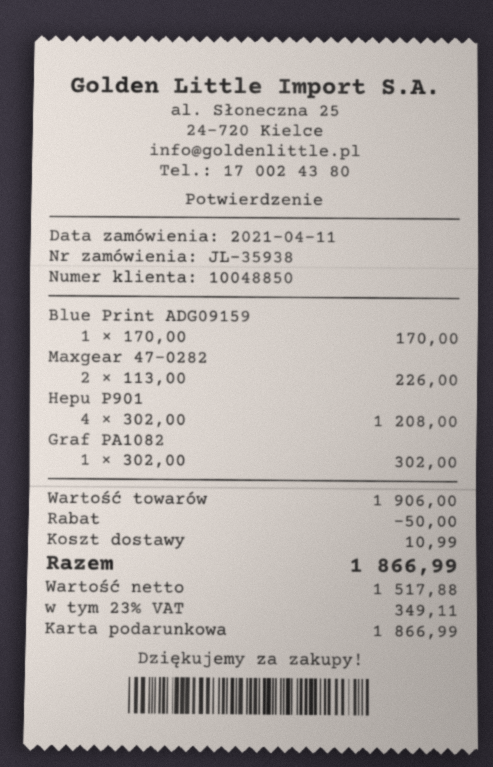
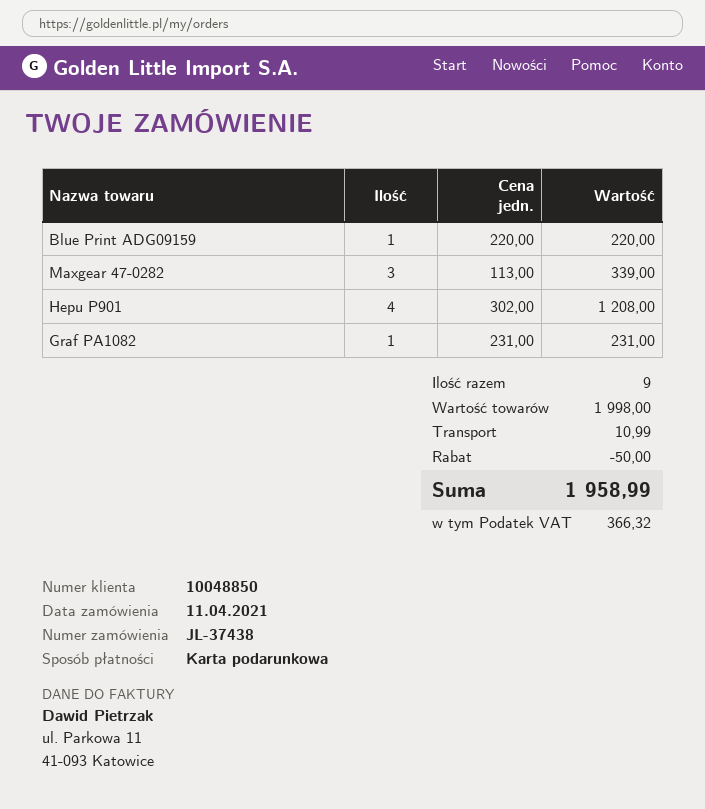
order number: JL-35938 -> JL-37438
Blue Print ADG09159: 1 x 170.00 = 170.00 -> 1 x 220.00 = 220.00
Maxgear 47-0282: 2 x 113.00 = 226.00 -> 3 x 113.00 = 339.00
Graf PA1082: 1 x 302.00 = 302.00 -> 1 x 231.00 = 231.00
subtotal: 1906.00 -> 1998.00
tax: 349.11 -> 366.32
total: 1866.99 -> 1958.99

